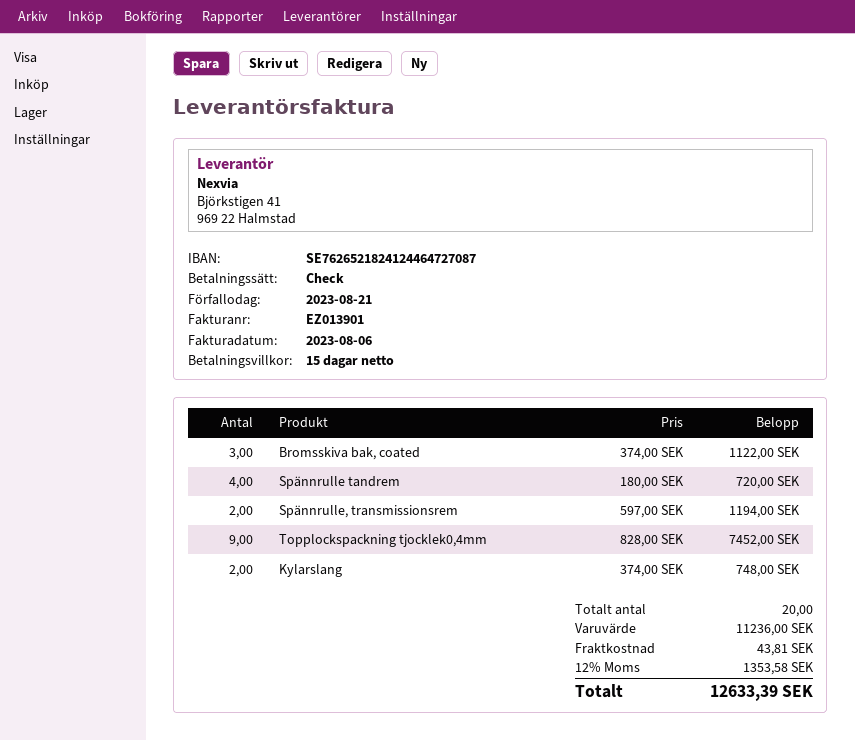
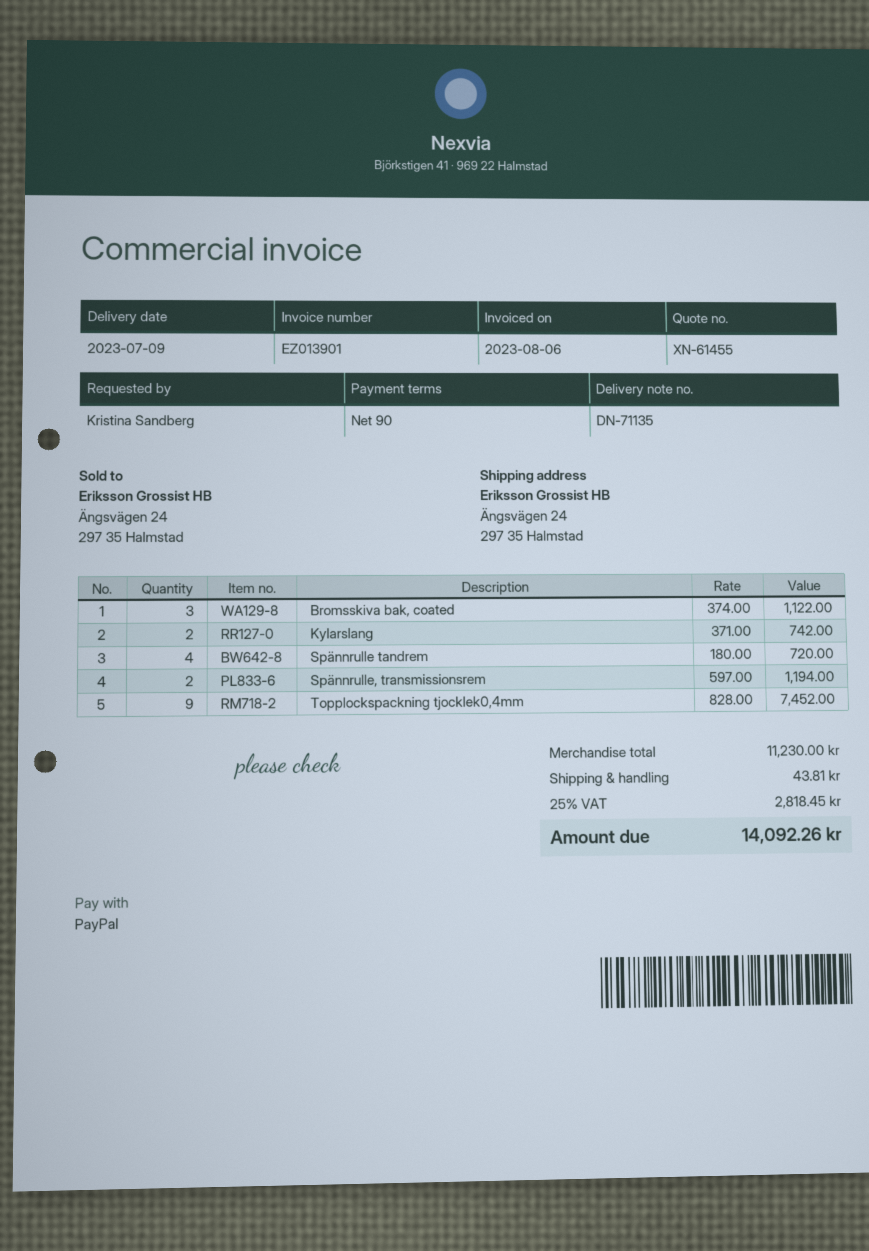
payment terms: 15 days -> 90 days
payment method: cheque -> PayPal
Kylarslang: 2 x 374.00 = 748.00 -> 2 x 371.00 = 742.00
subtotal: 11236.00 -> 11230.00
tax: 12% = 1353.58 -> 25% = 2818.45
total: 12633.39 -> 14092.26

